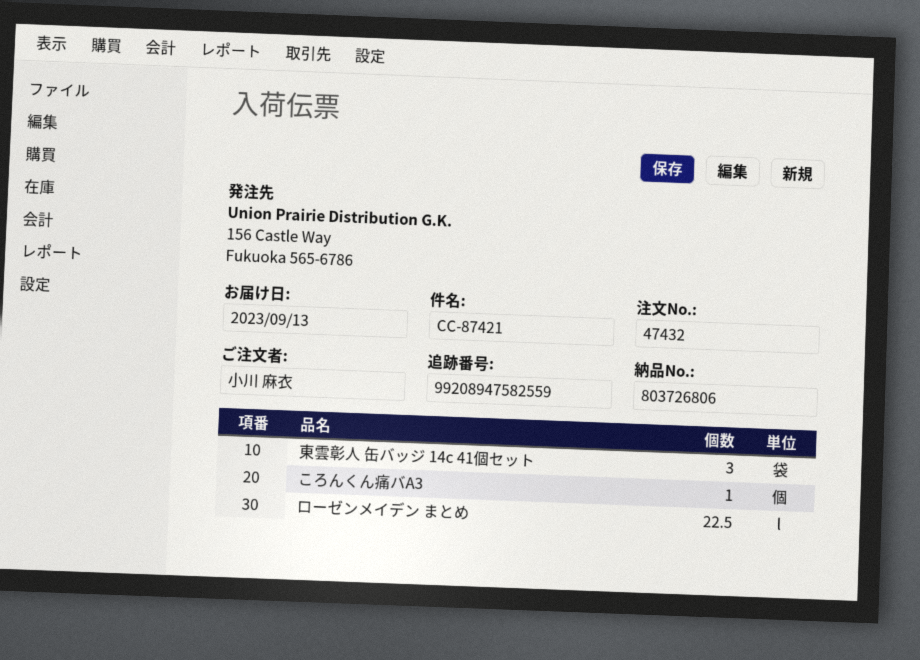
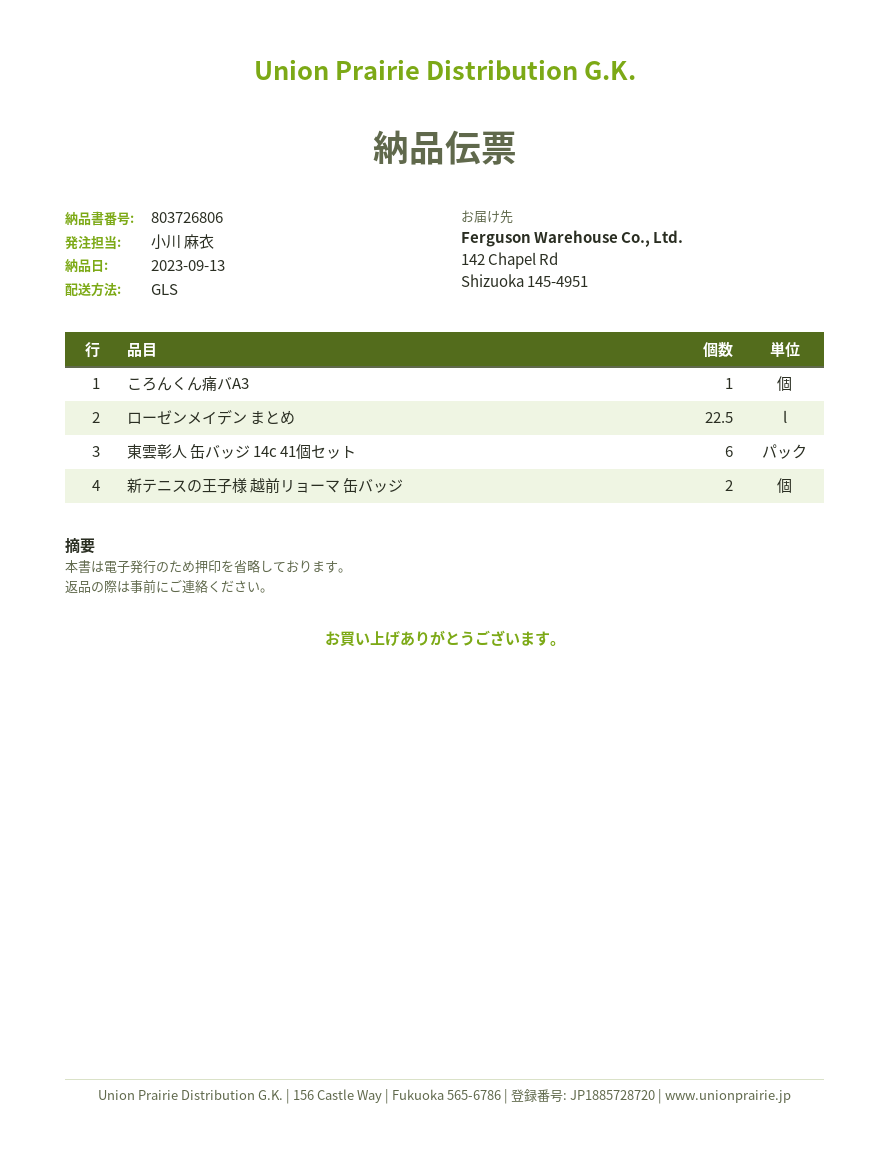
東雲彰人 缶バッジ 14c 41個セット: 3 -> 6
新テニスの王子様 越前リョーマ 缶バッジ: none -> 2

